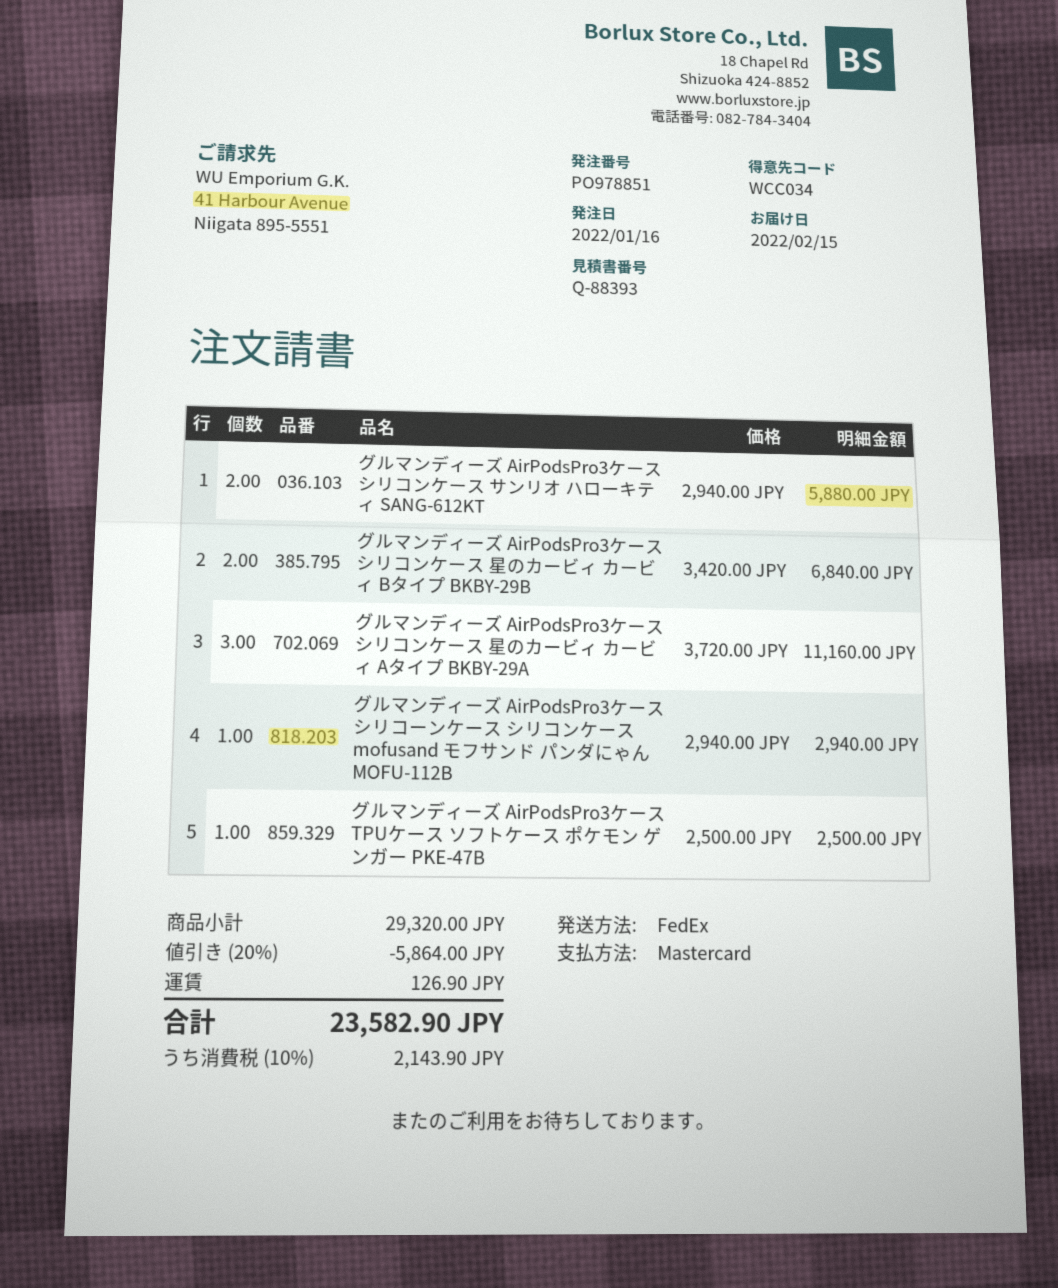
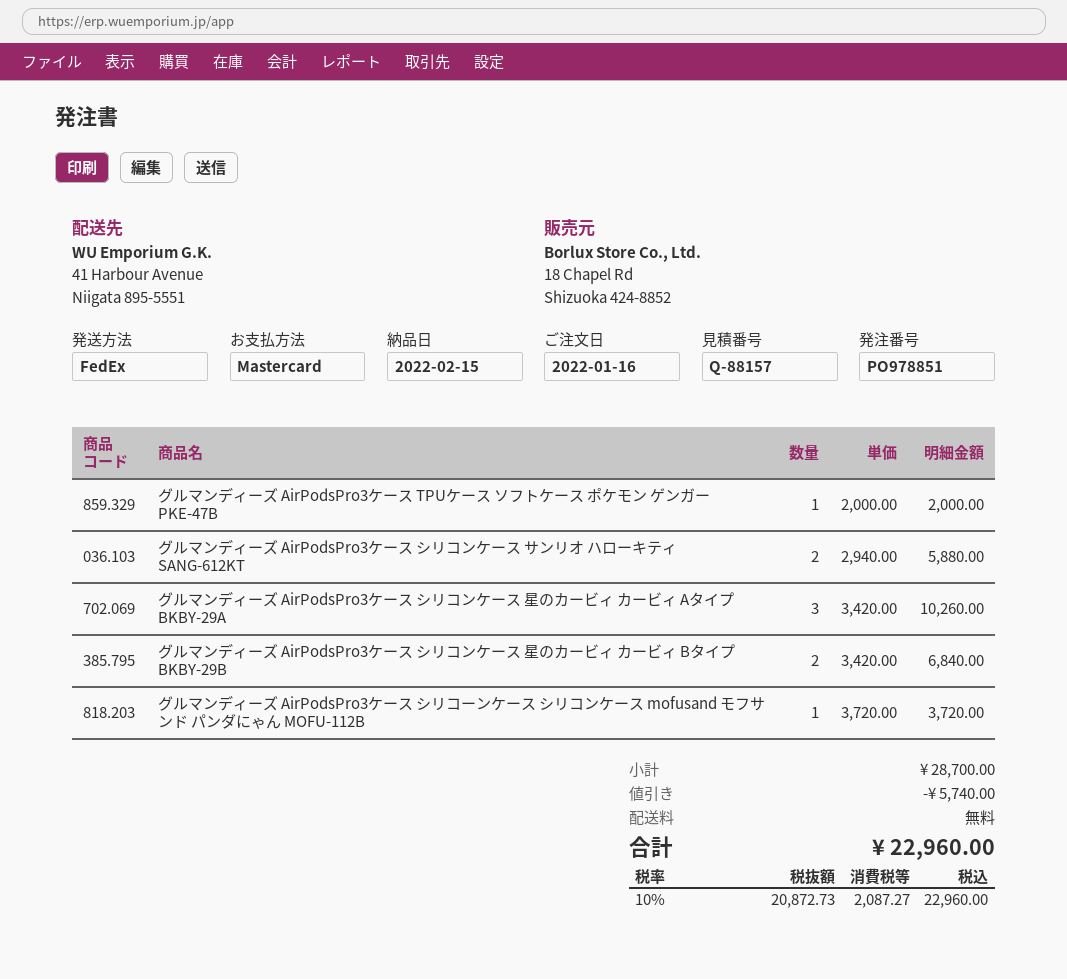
quote number: Q-88393 -> Q-88157
グルマンディーズ AirPodsPro3ケース シリコンケース 星のカービィ カービィ Aタイプ BKBY-29A: 3 x 3720.00 = 11160.00 -> 3 x 3420.00 = 10260.00
グルマンディーズ AirPodsPro3ケース シリコーンケース シリコンケース mofusand モフサンド パンダにゃん MOFU-112B: 1 x 2940.00 = 2940.00 -> 1 x 3720.00 = 3720.00
グルマンディーズ AirPodsPro3ケース TPUケース ソフトケース ポケモン ゲンガー PKE-47B: 1 x 2500.00 = 2500.00 -> 1 x 2000.00 = 2000.00
subtotal: 29320.00 -> 28700.00
discount: 5864.00 -> 5740.00
shipping: 126.90 -> 0.00
tax: 10% = 2143.90 -> 10% = 2087.27
total: 23582.90 -> 22960.00

